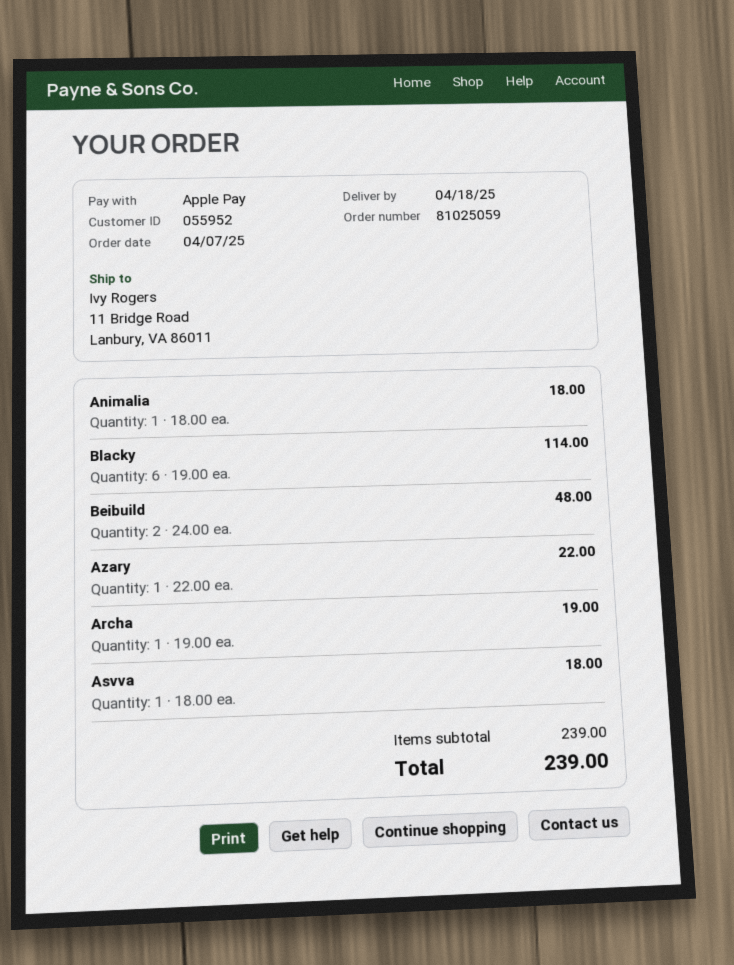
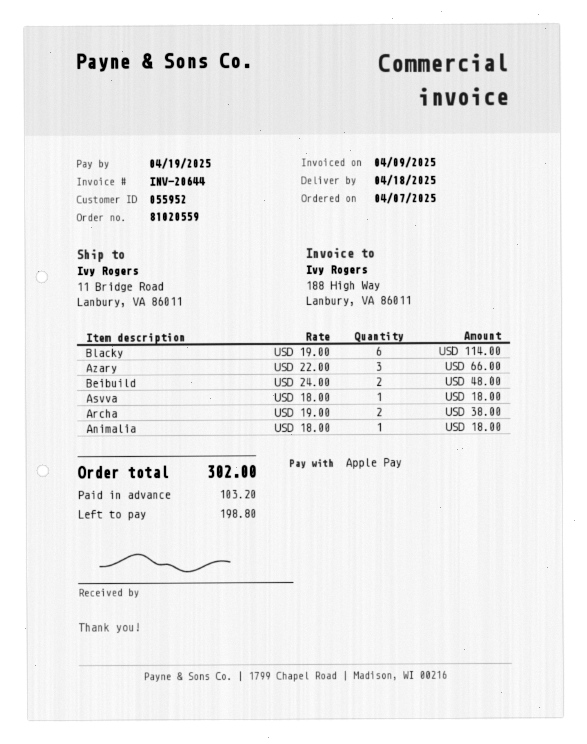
order number: 81025059 -> 81020559
Azary: 1 x 22.00 = 22.00 -> 3 x 22.00 = 66.00
Archa: 1 x 19.00 = 19.00 -> 2 x 19.00 = 38.00
total: 239.00 -> 302.00

